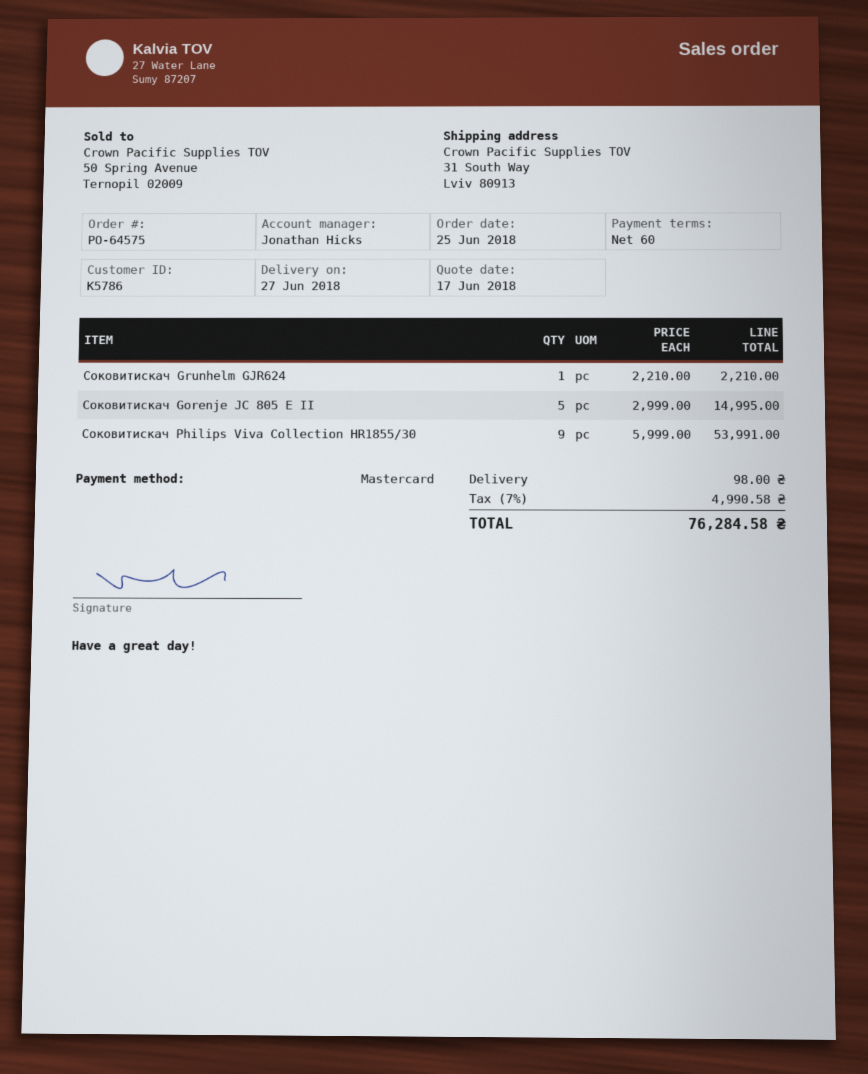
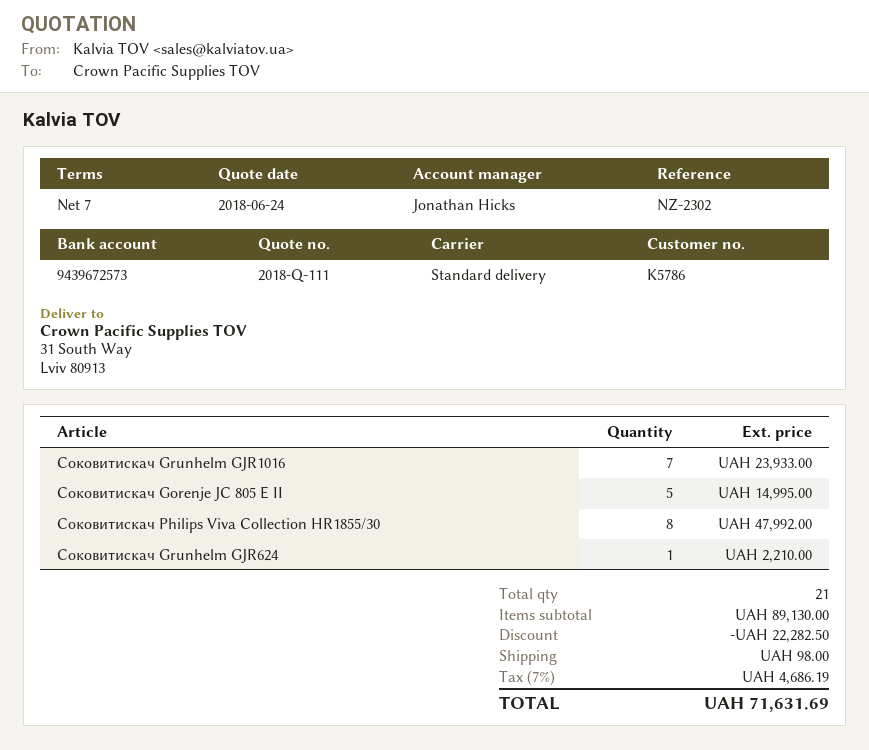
quote date: 2018-06-17 -> 2018-06-24
payment terms: 60 days -> 7 days
Соковитискач Philips Viva Collection HR1855/30: 9 for 53991.00 -> 8 for 47992.00
Соковитискач Grunhelm GJR1016: none -> 7 for 23933.00
discount: none -> 22282.50
tax: 7% = 4990.58 -> 7% = 4686.19
total: 76284.58 -> 71631.69

